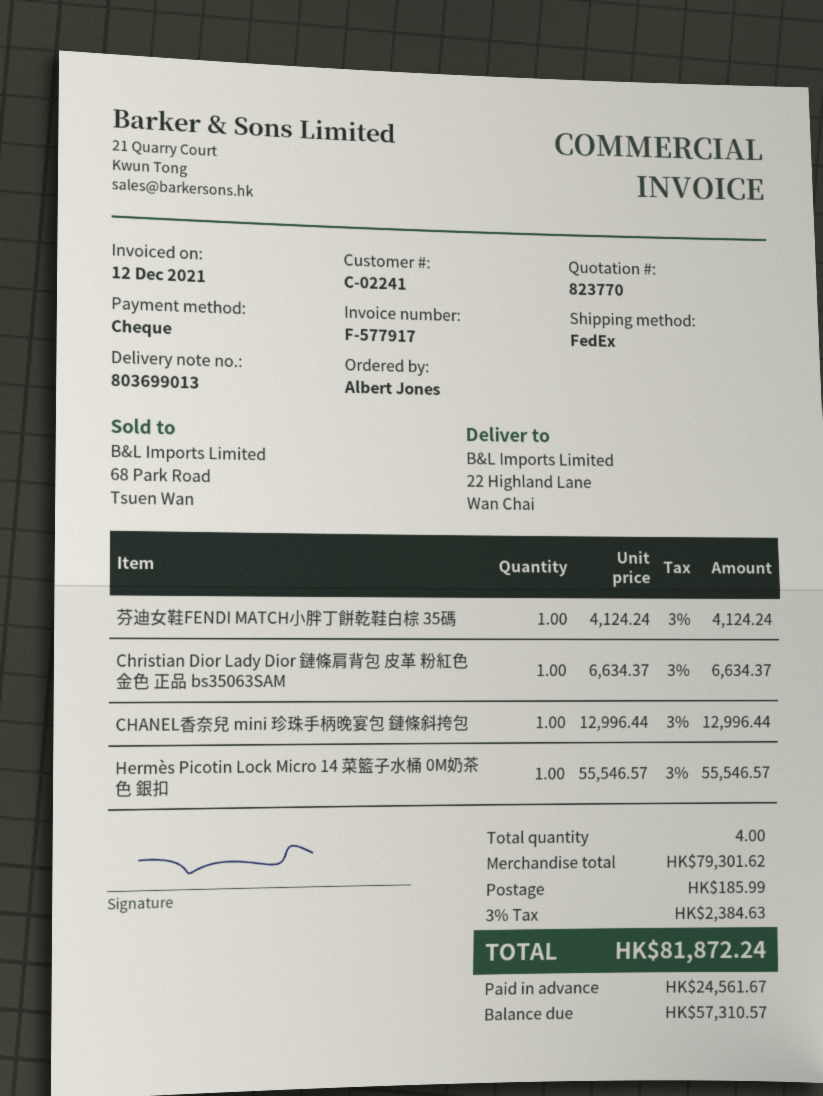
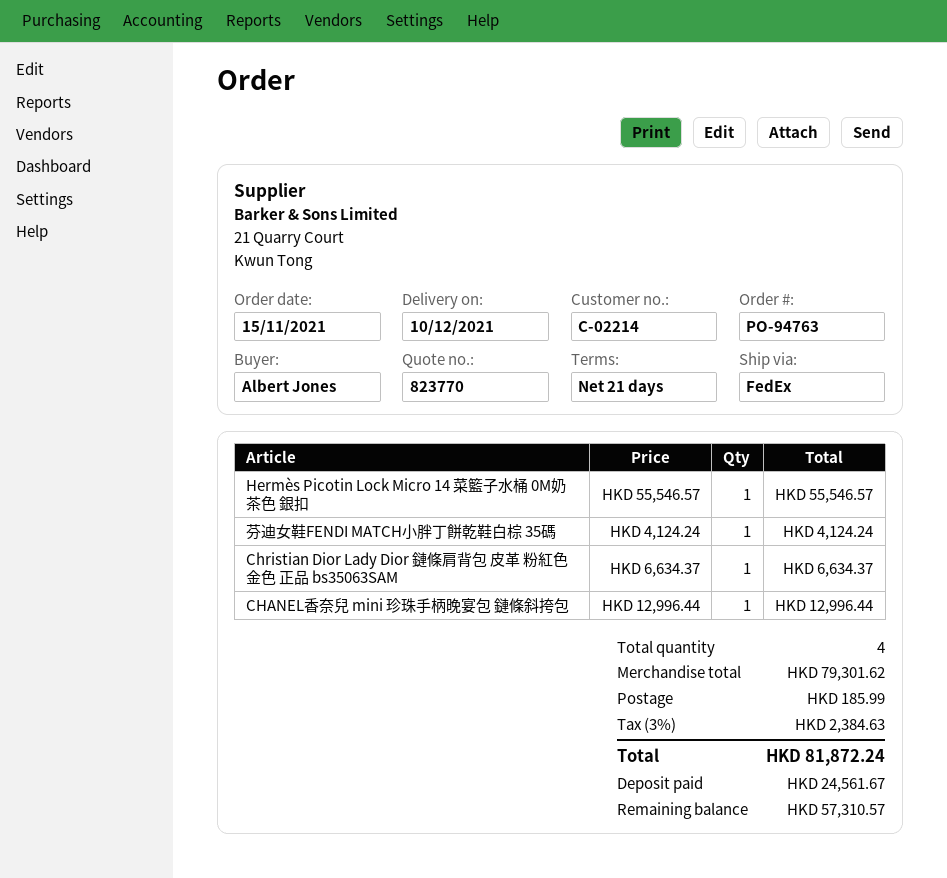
customer number: C-02241 -> C-02214

